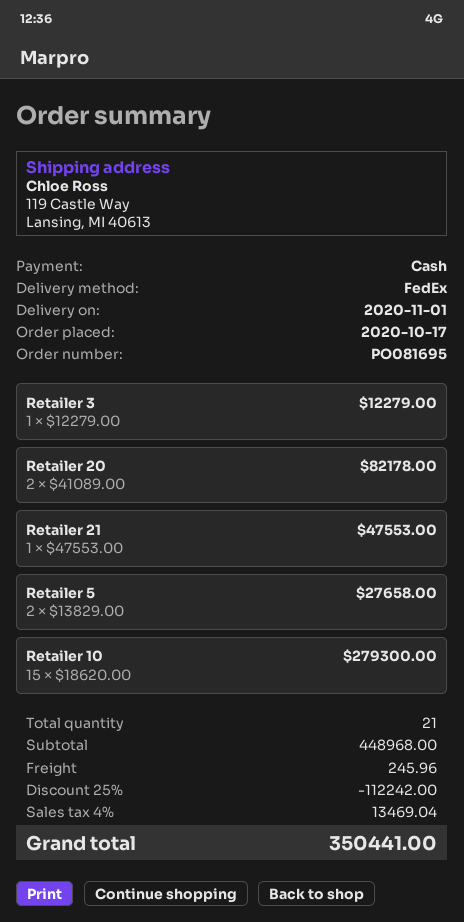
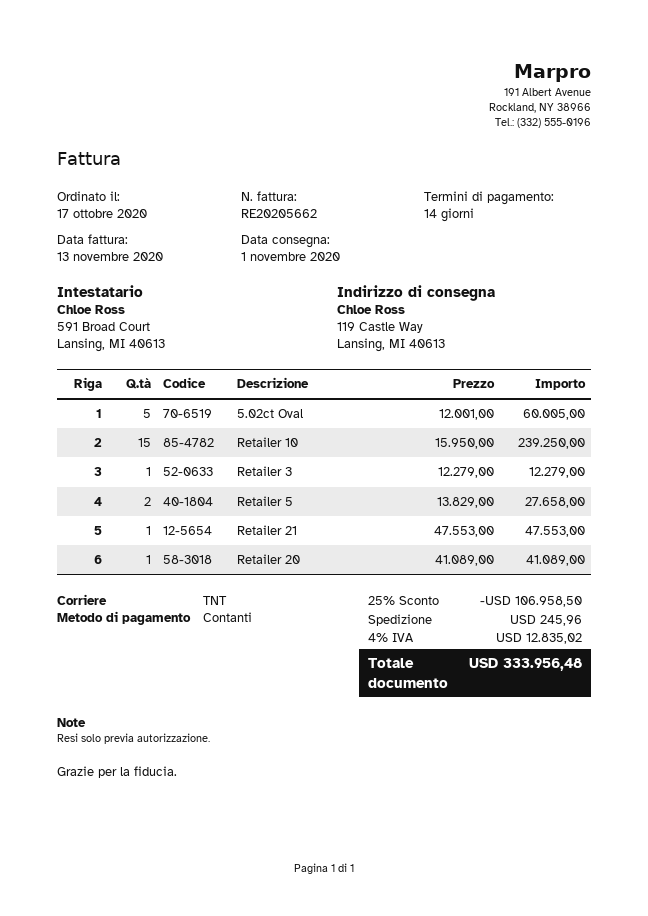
shipping method: FedEx -> TNT
Retailer 20: 2 x 41089.00 = 82178.00 -> 1 x 41089.00 = 41089.00
Retailer 10: 15 x 18620.00 = 279300.00 -> 15 x 15950.00 = 239250.00
5.02ct Oval: none -> 5 x 12001.00 = 60005.00
discount: 25% = 112242.00 -> 25% = 106958.50
tax: 4% = 13469.04 -> 4% = 12835.02
total: 350441.00 -> 333956.48

